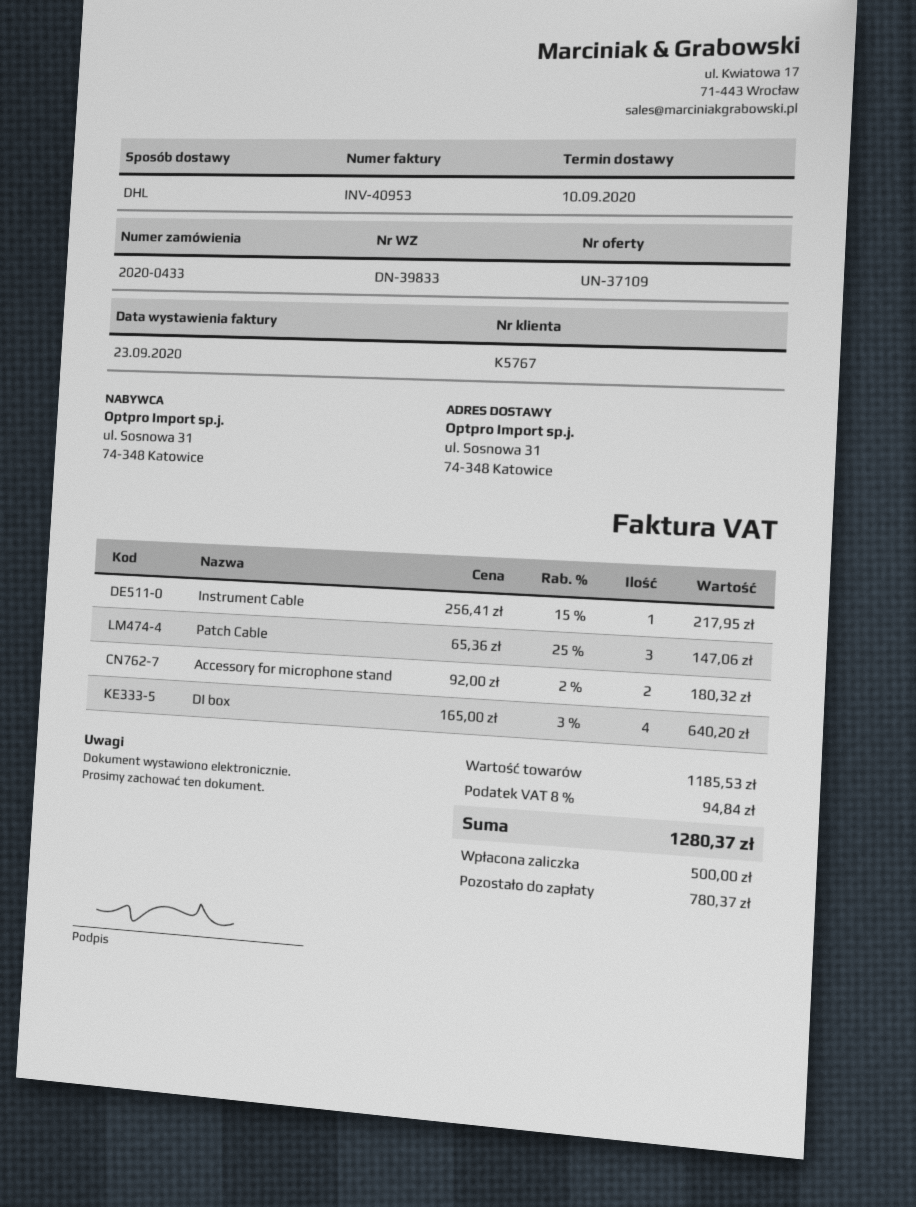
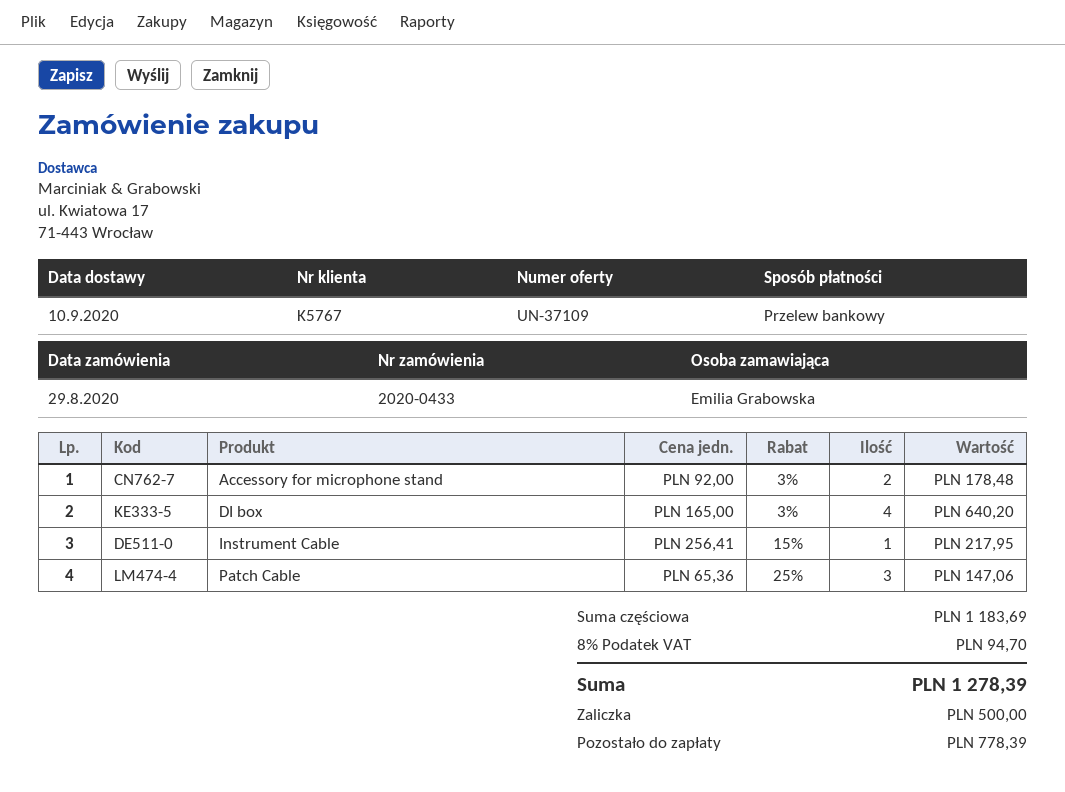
Accessory for microphone stand: 2 x 92.00 - 2% = 180.32 -> 2 x 92.00 - 3% = 178.48
subtotal: 1185.53 -> 1183.69
tax: 8% = 94.84 -> 8% = 94.70
total: 1280.37 -> 1278.39
balance: 780.37 -> 778.39

